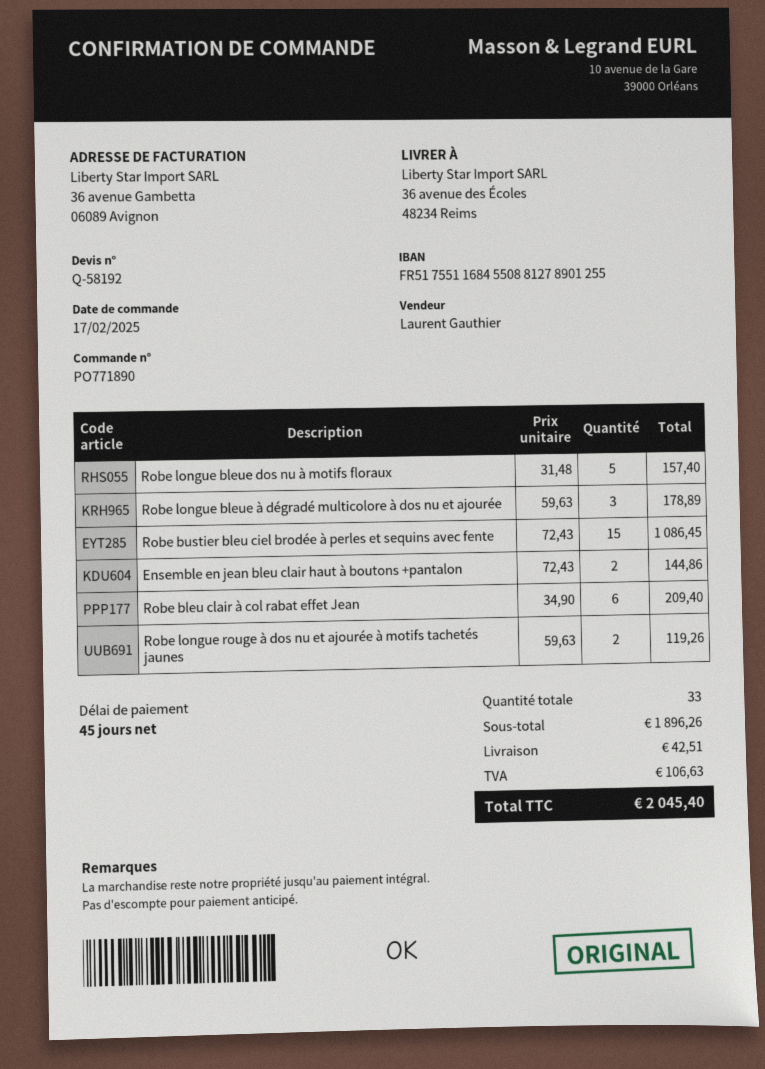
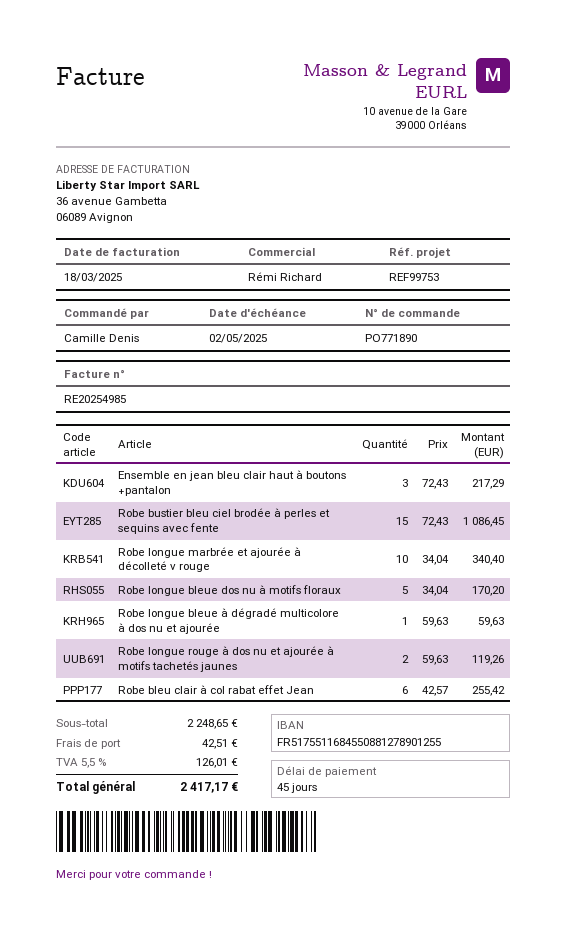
sales rep: Laurent Gauthier -> Rémi Richard
Robe longue bleue dos nu à motifs floraux: 5 x 31.48 = 157.40 -> 5 x 34.04 = 170.20
Robe longue bleue à dégradé multicolore à dos nu et ajourée: 3 x 59.63 = 178.89 -> 1 x 59.63 = 59.63
Ensemble en jean bleu clair haut à boutons +pantalon: 2 x 72.43 = 144.86 -> 3 x 72.43 = 217.29
Robe bleu clair à col rabat effet Jean: 6 x 34.90 = 209.40 -> 6 x 42.57 = 255.42
Robe longue marbrée et ajourée à décolleté v rouge: none -> 10 x 34.04 = 340.40
subtotal: 1896.26 -> 2248.65
tax: 106.63 -> 126.01
total: 2045.40 -> 2417.17

